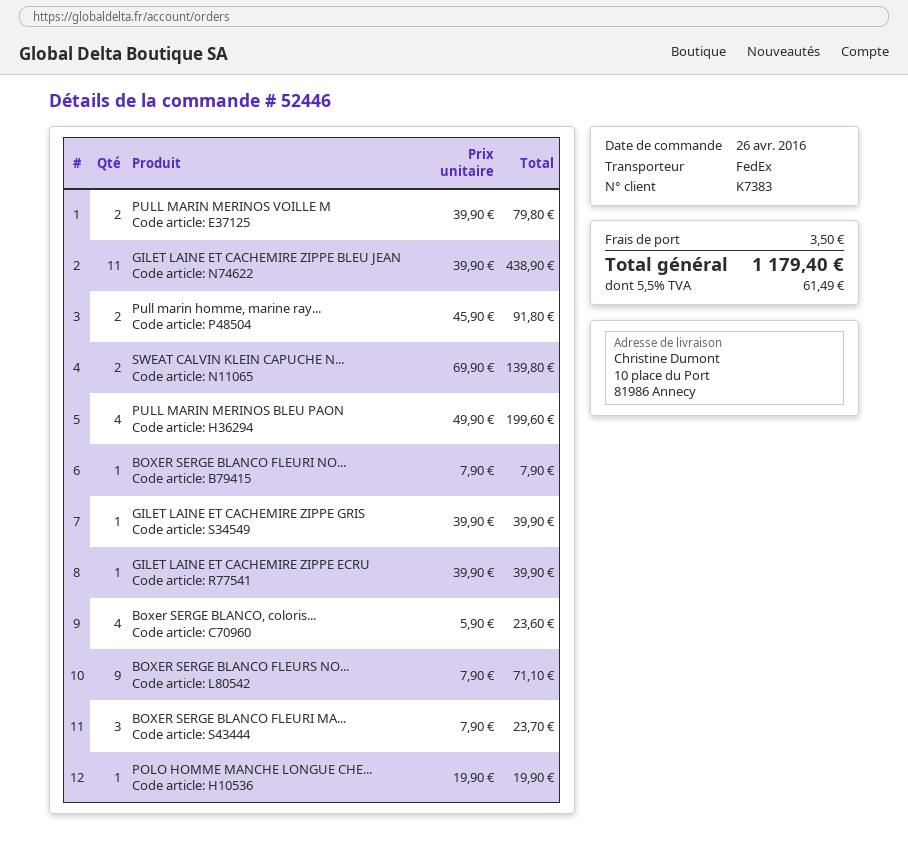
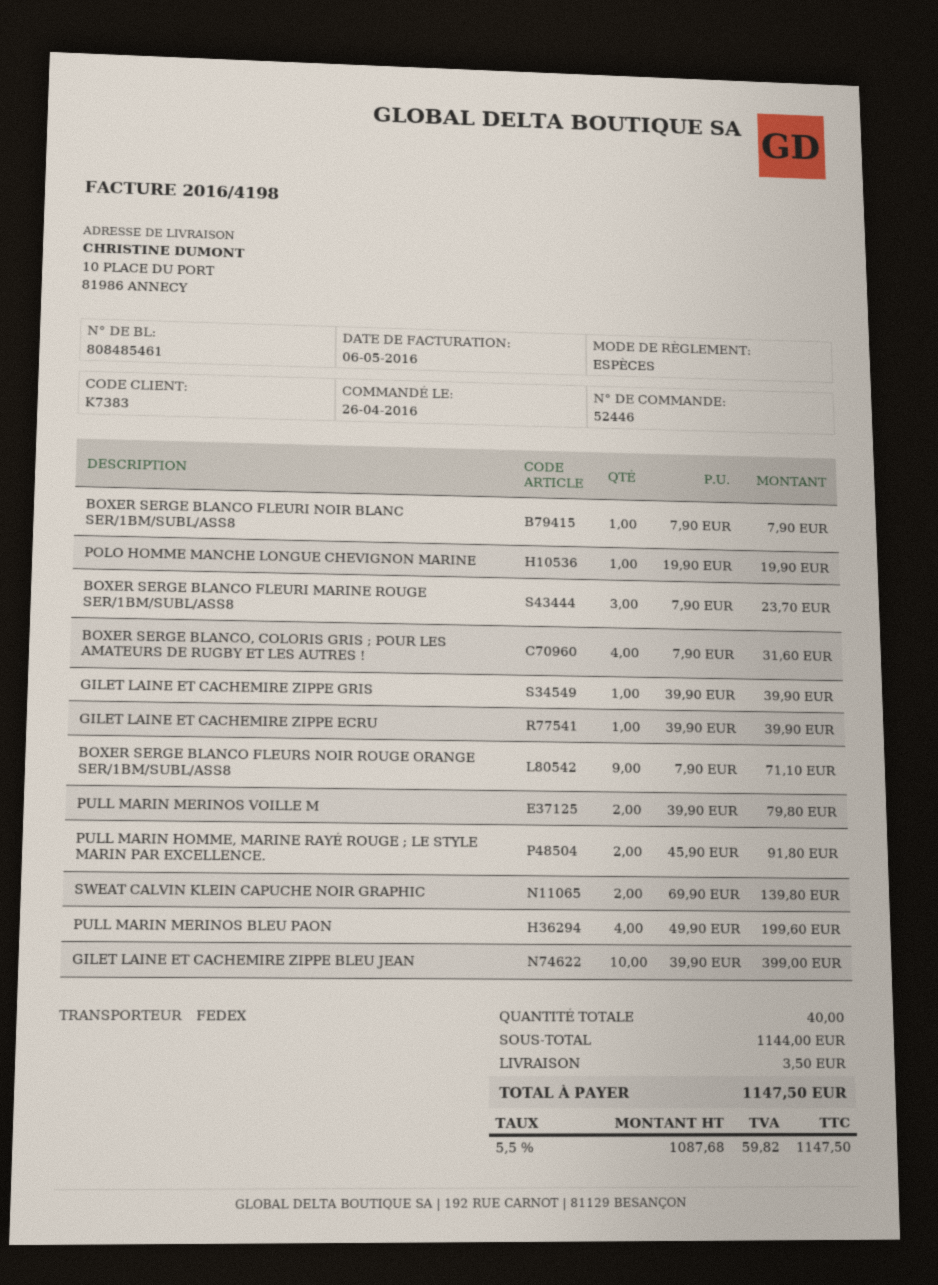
GILET LAINE ET CACHEMIRE ZIPPE BLEU JEAN: 11 x 39.90 = 438.90 -> 10 x 39.90 = 399.00
Boxer SERGE BLANCO, coloris...: 4 x 5.90 = 23.60 -> 4 x 7.90 = 31.60
tax: 5.5% = 61.49 -> 5.5% = 59.82
total: 1179.40 -> 1147.50

